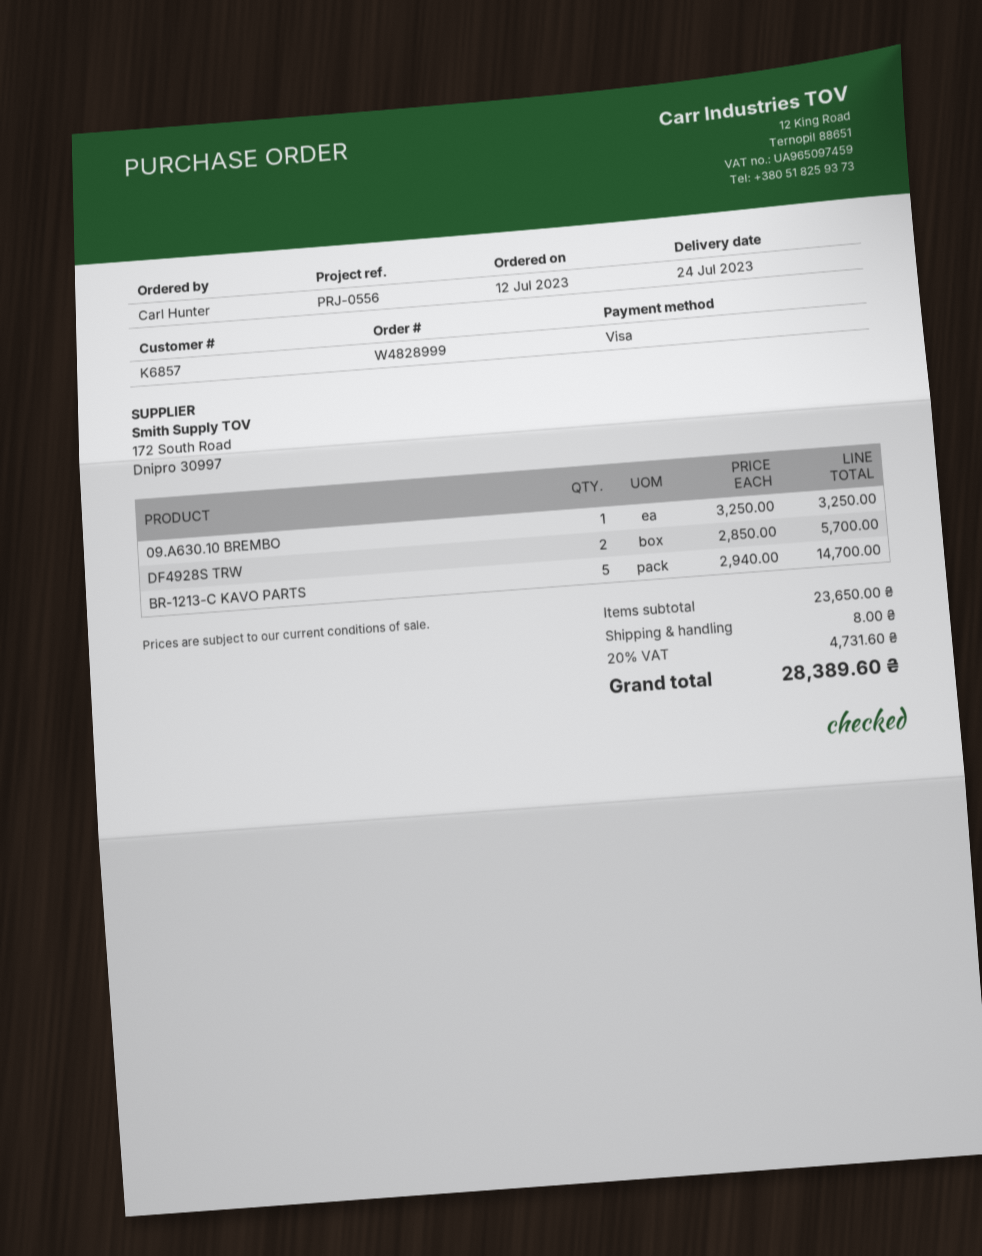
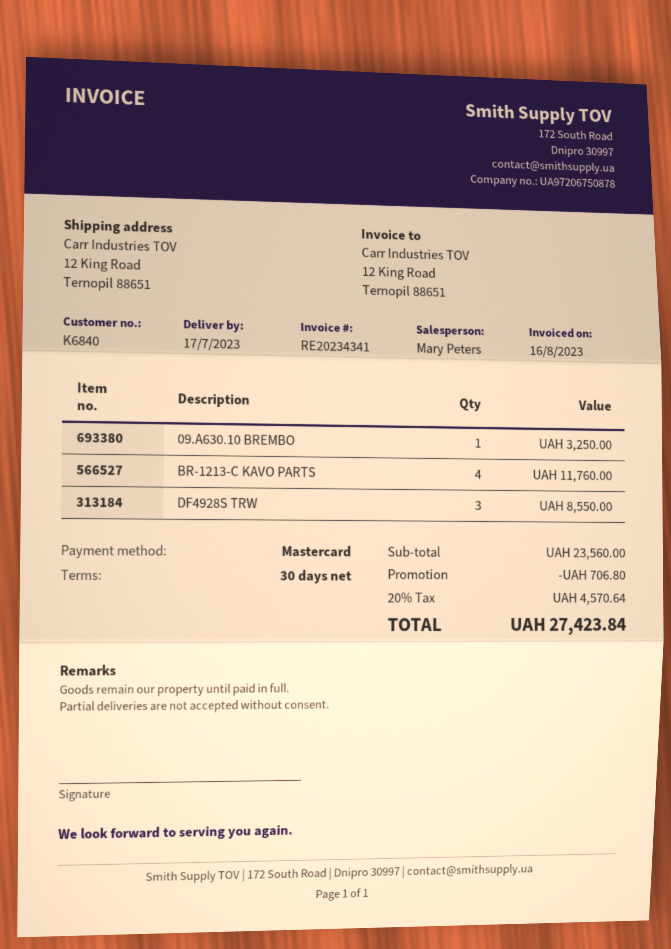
delivery date: 2023-07-24 -> 2023-07-17
customer number: K6857 -> K6840
payment method: Visa -> Mastercard
DF4928S TRW: 2 for 5700.00 -> 3 for 8550.00
BR-1213-C KAVO PARTS: 5 for 14700.00 -> 4 for 11760.00
subtotal: 23650.00 -> 23560.00
discount: none -> 706.80
shipping: 8.00 -> none
tax: 20% = 4731.60 -> 20% = 4570.64
total: 28389.60 -> 27423.84

